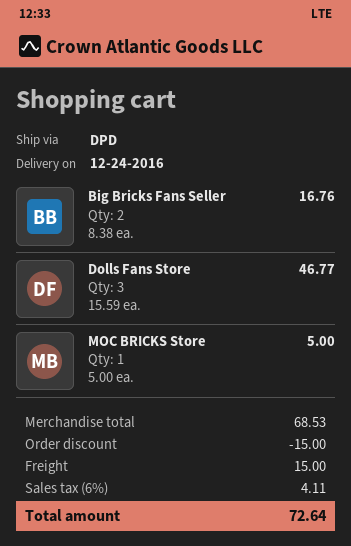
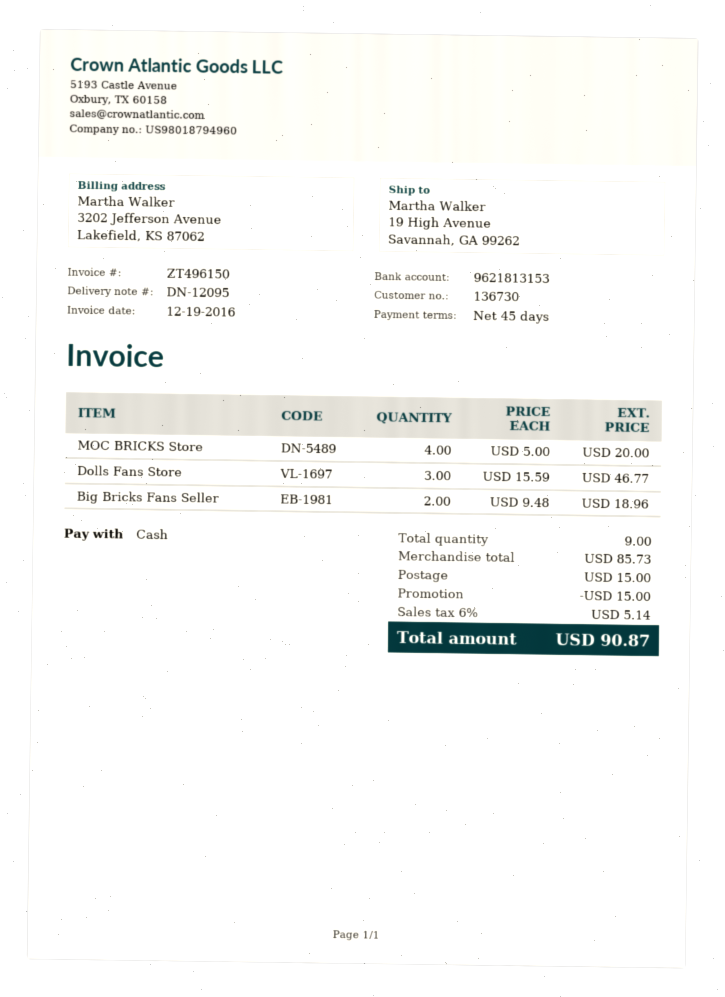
Big Bricks Fans Seller: 2 x 8.38 = 16.76 -> 2 x 9.48 = 18.96
MOC BRICKS Store: 1 x 5.00 = 5.00 -> 4 x 5.00 = 20.00
subtotal: 68.53 -> 85.73
tax: 6% = 4.11 -> 6% = 5.14
total: 72.64 -> 90.87

